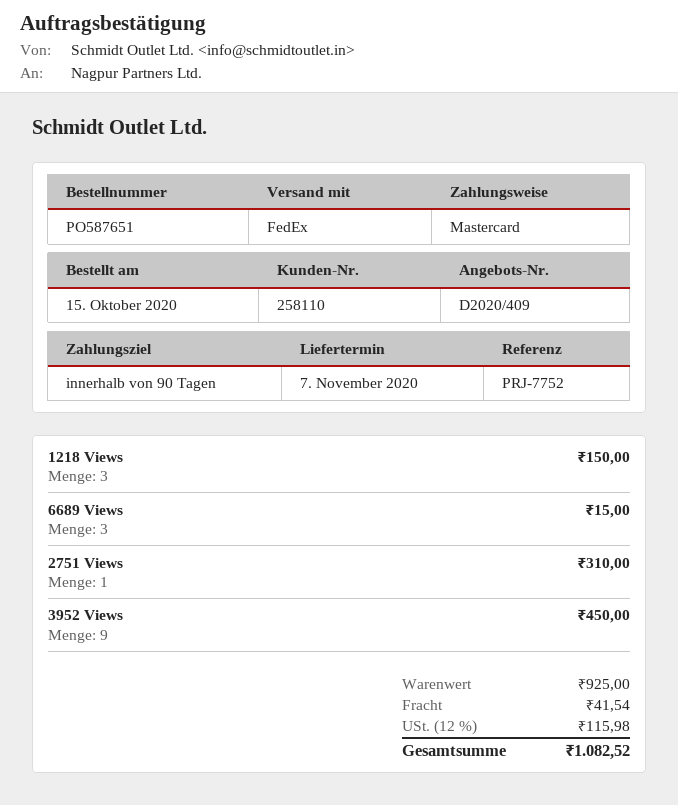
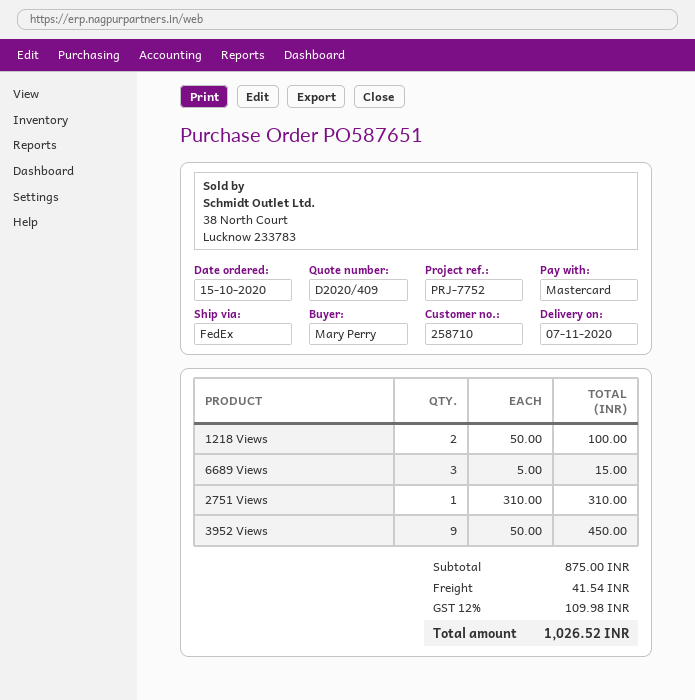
customer number: 258110 -> 258710
1218 Views: 3 for 150.00 -> 2 for 100.00
subtotal: 925.00 -> 875.00
tax: 12% = 115.98 -> 12% = 109.98
total: 1082.52 -> 1026.52

